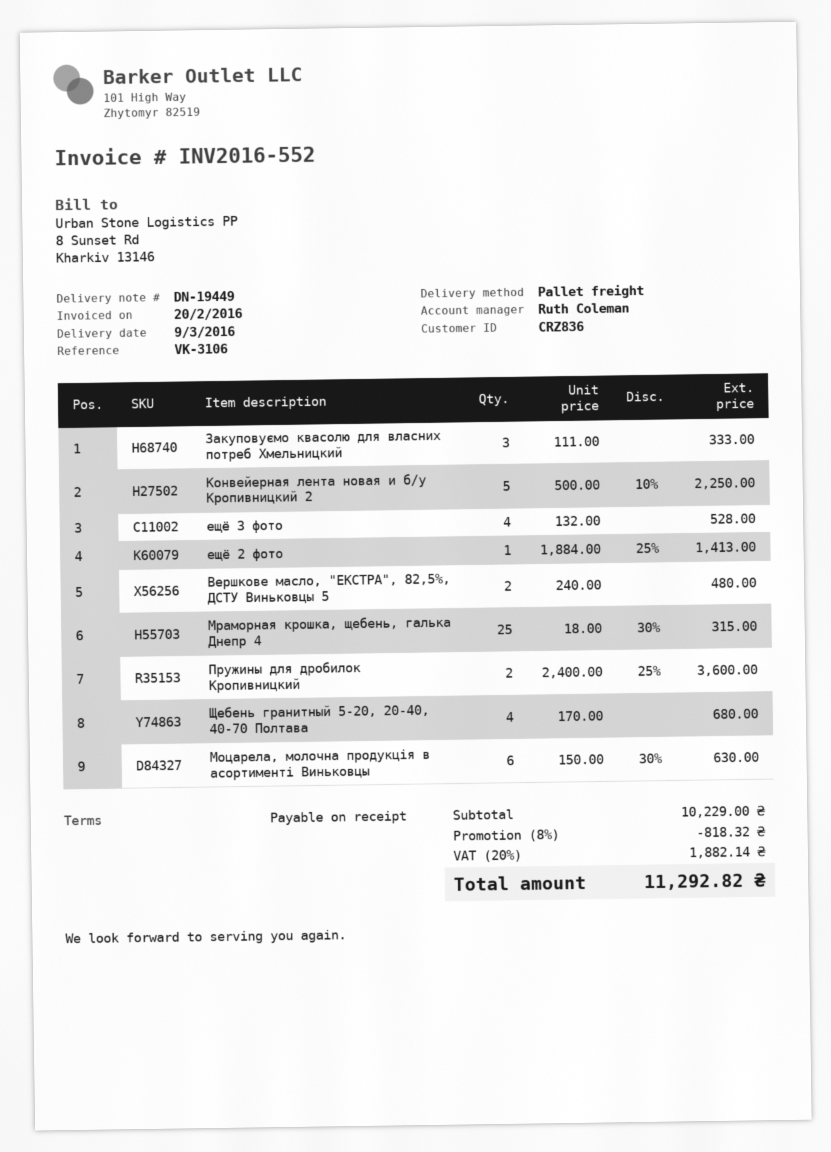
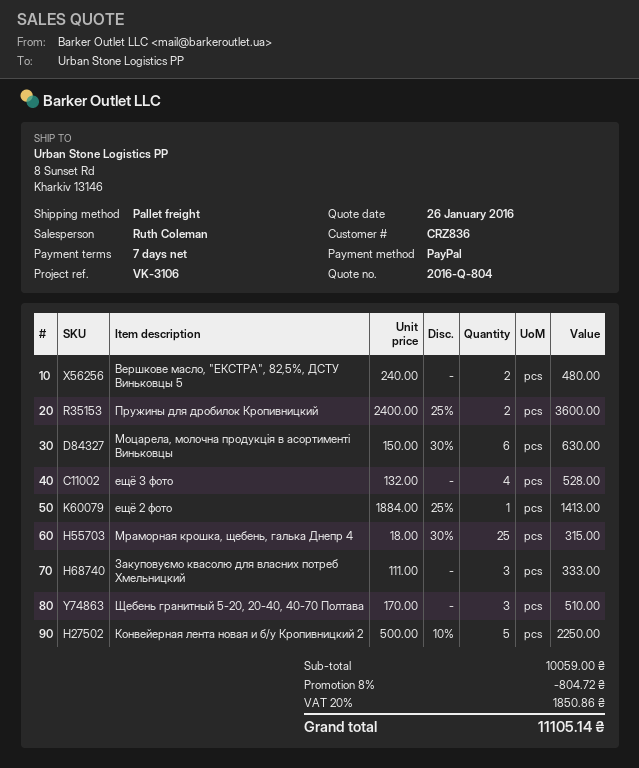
payment terms: on receipt -> 7 days
Щебень гранитный 5-20, 20-40, 40-70 Полтава: 4 x 170.00 = 680.00 -> 3 x 170.00 = 510.00
subtotal: 10229.00 -> 10059.00
discount: 8% = 818.32 -> 8% = 804.72
tax: 20% = 1882.14 -> 20% = 1850.86
total: 11292.82 -> 11105.14

